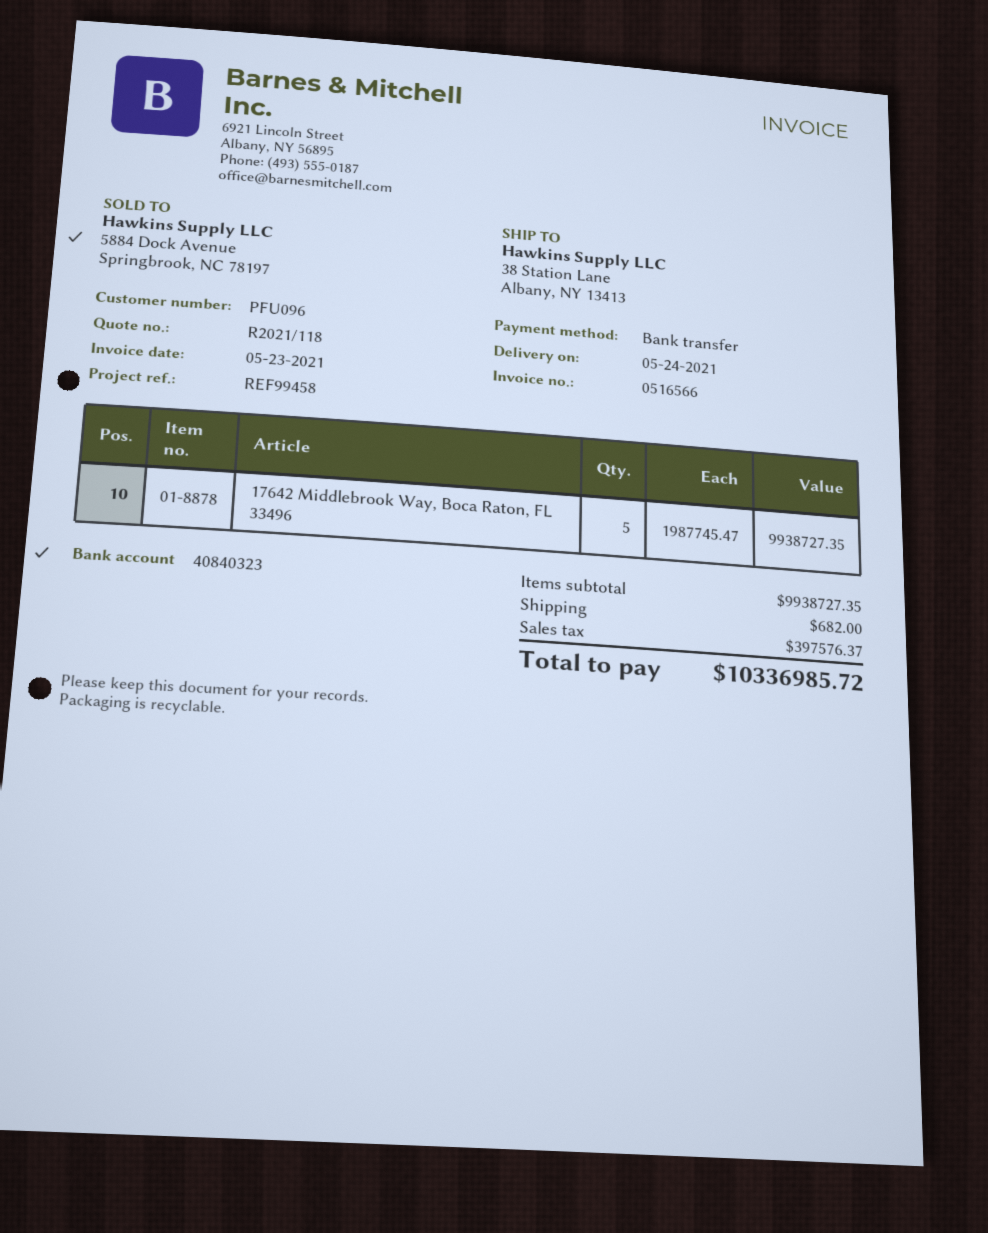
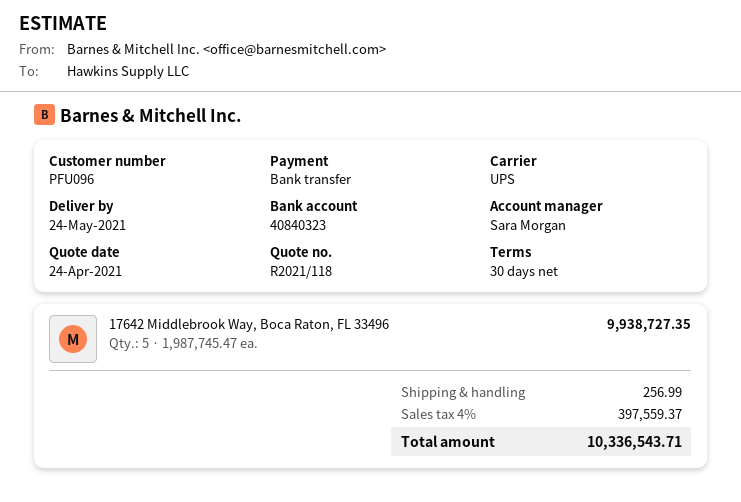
shipping: 682.00 -> 256.99
tax: 397576.37 -> 397559.37
total: 10336985.72 -> 10336543.71

